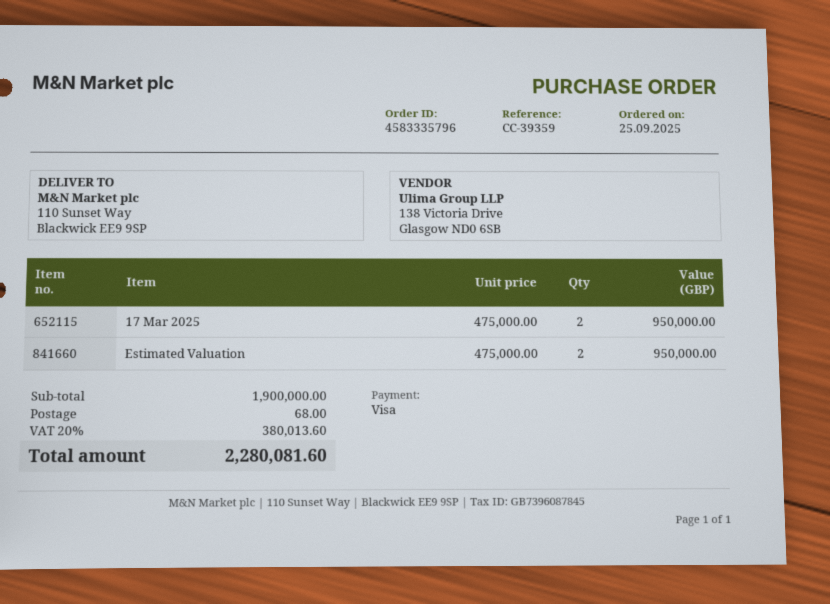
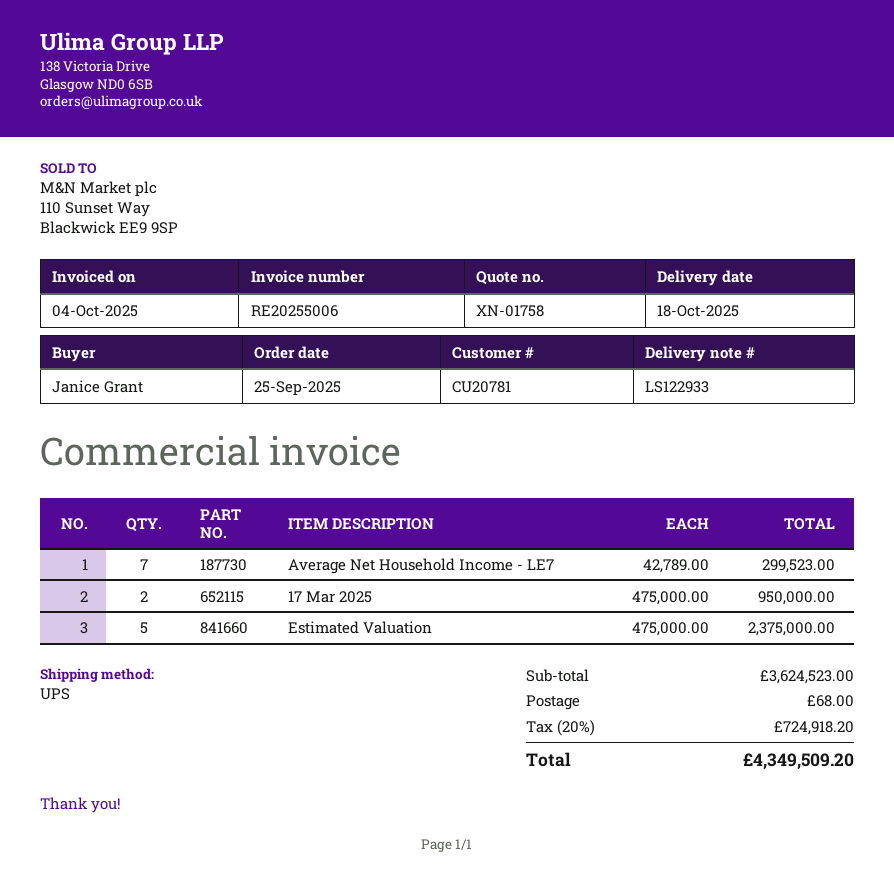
Estimated Valuation: 2 x 475000.00 = 950000.00 -> 5 x 475000.00 = 2375000.00
Average Net Household Income - LE7: none -> 7 x 42789.00 = 299523.00
subtotal: 1900000.00 -> 3624523.00
tax: 20% = 380013.60 -> 20% = 724918.20
total: 2280081.60 -> 4349509.20

